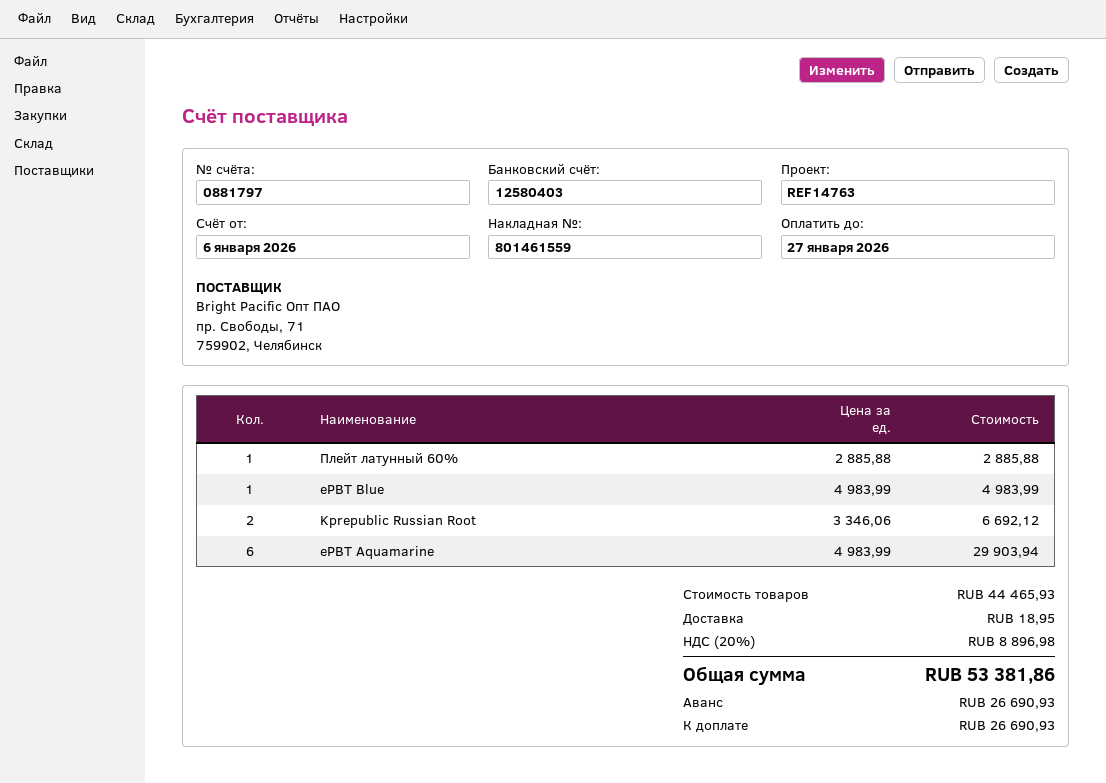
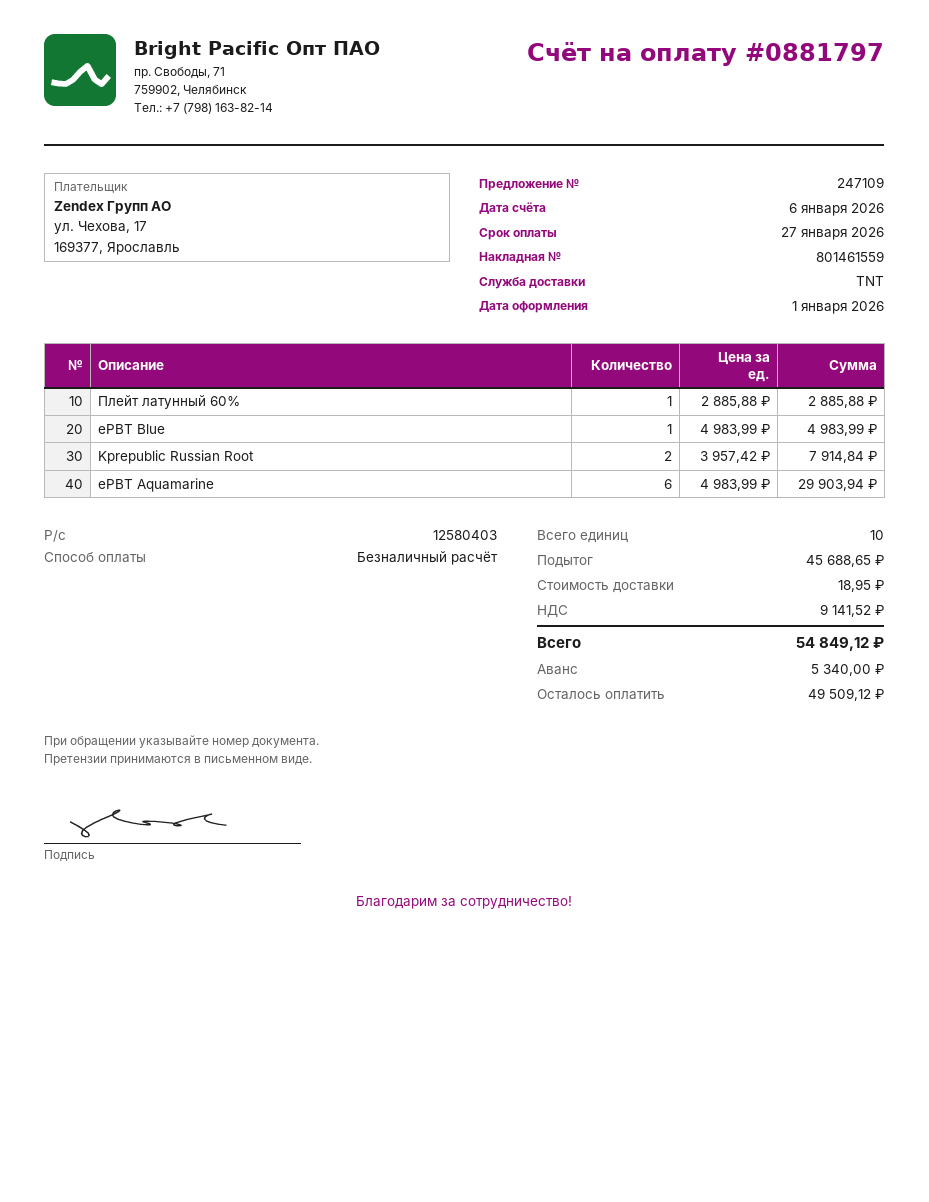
Kprepublic Russian Root: 2 x 3346.06 = 6692.12 -> 2 x 3957.42 = 7914.84
subtotal: 44465.93 -> 45688.65
tax: 8896.98 -> 9141.52
total: 53381.86 -> 54849.12
deposit: 26690.93 -> 5340.00
balance: 26690.93 -> 49509.12

